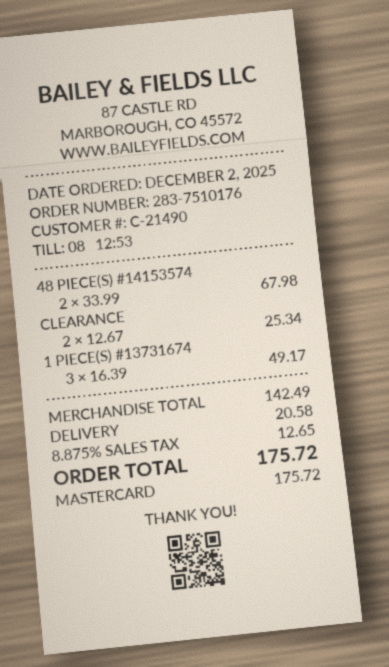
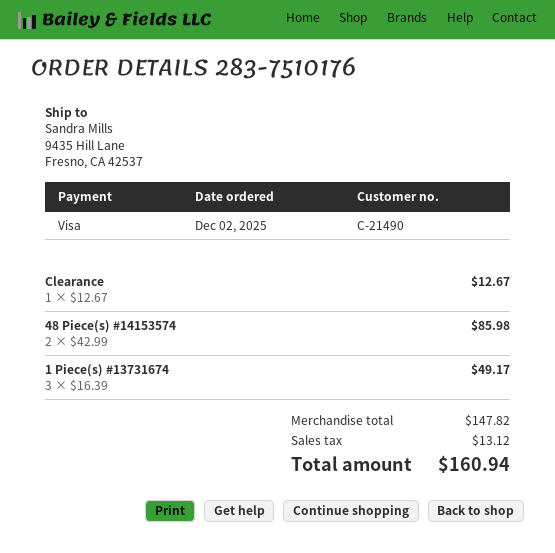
payment method: Mastercard -> Visa
48 PIECE(S) #14153574: 2 x 33.99 = 67.98 -> 2 x 42.99 = 85.98
CLEARANCE: 2 x 12.67 = 25.34 -> 1 x 12.67 = 12.67
subtotal: 142.49 -> 147.82
shipping: 20.58 -> none
tax: 12.65 -> 13.12
total: 175.72 -> 160.94

